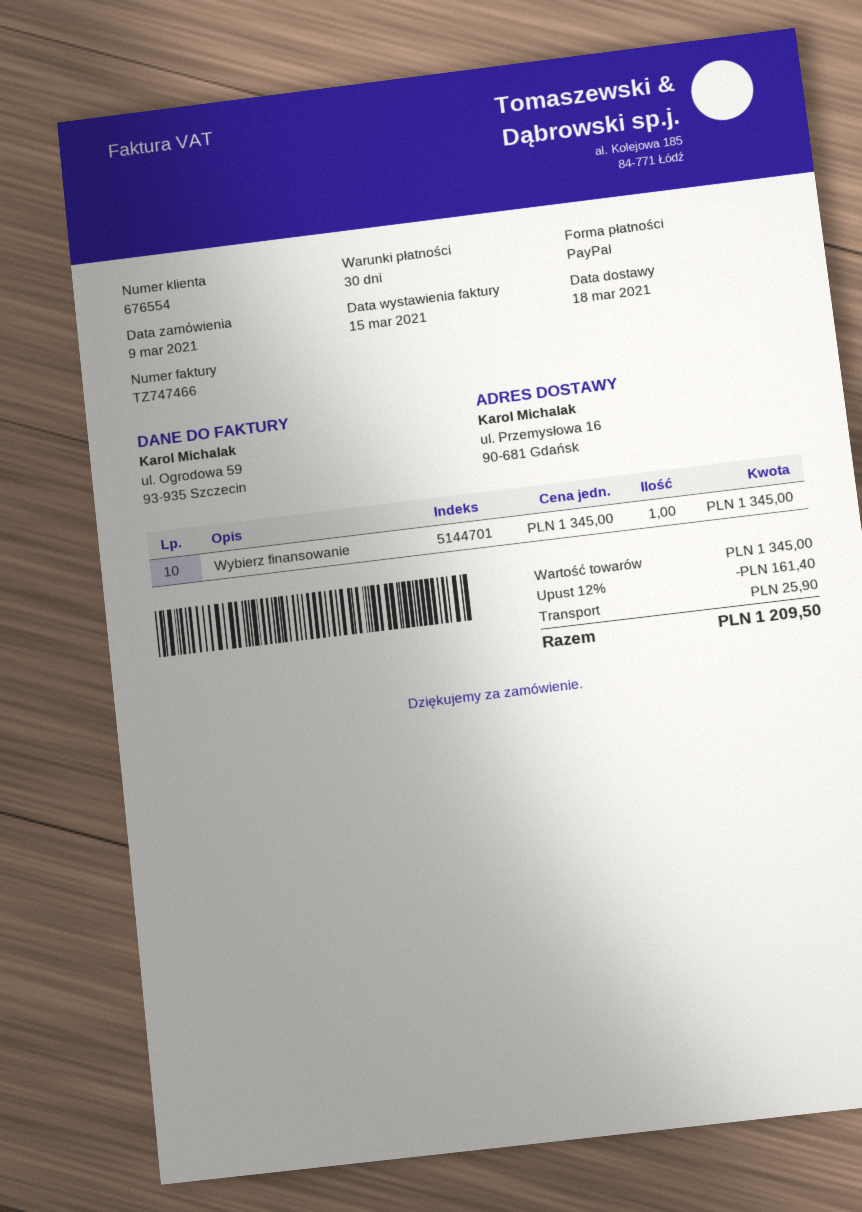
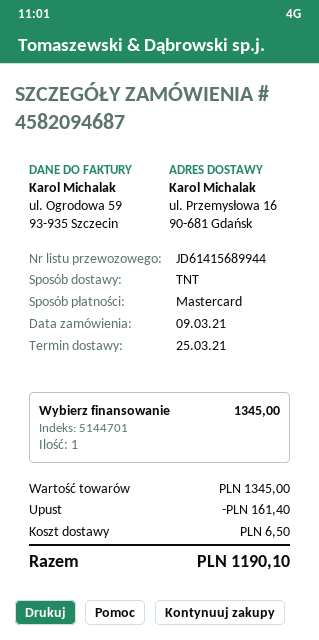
delivery date: 2021-03-18 -> 2021-03-25
payment method: PayPal -> Mastercard
shipping: 25.90 -> 6.50
total: 1209.50 -> 1190.10

